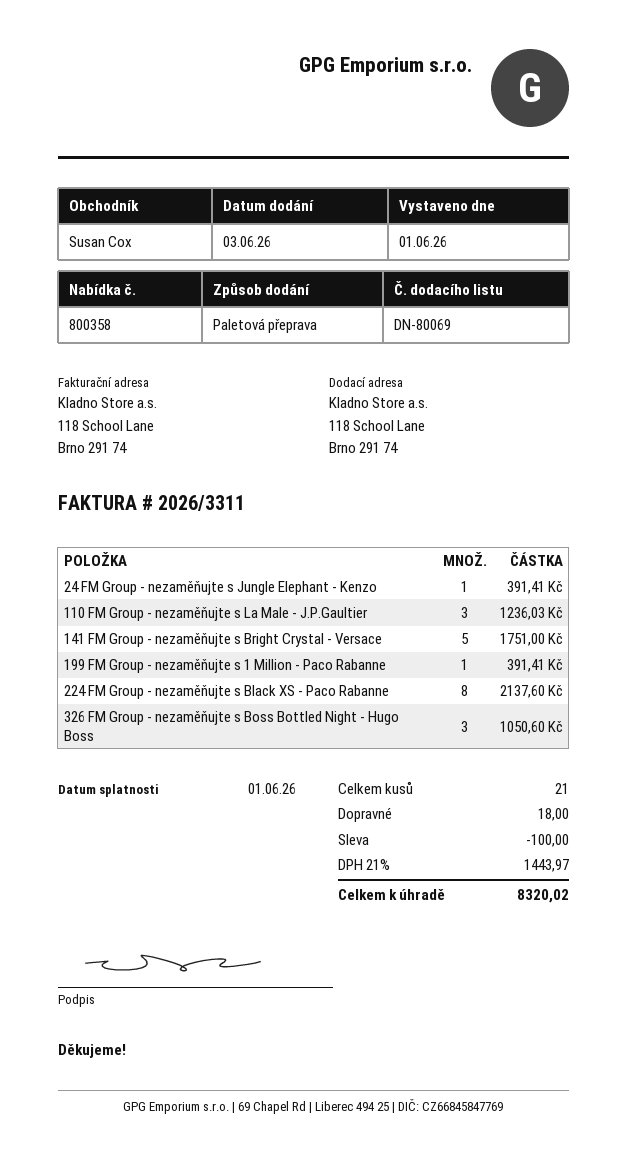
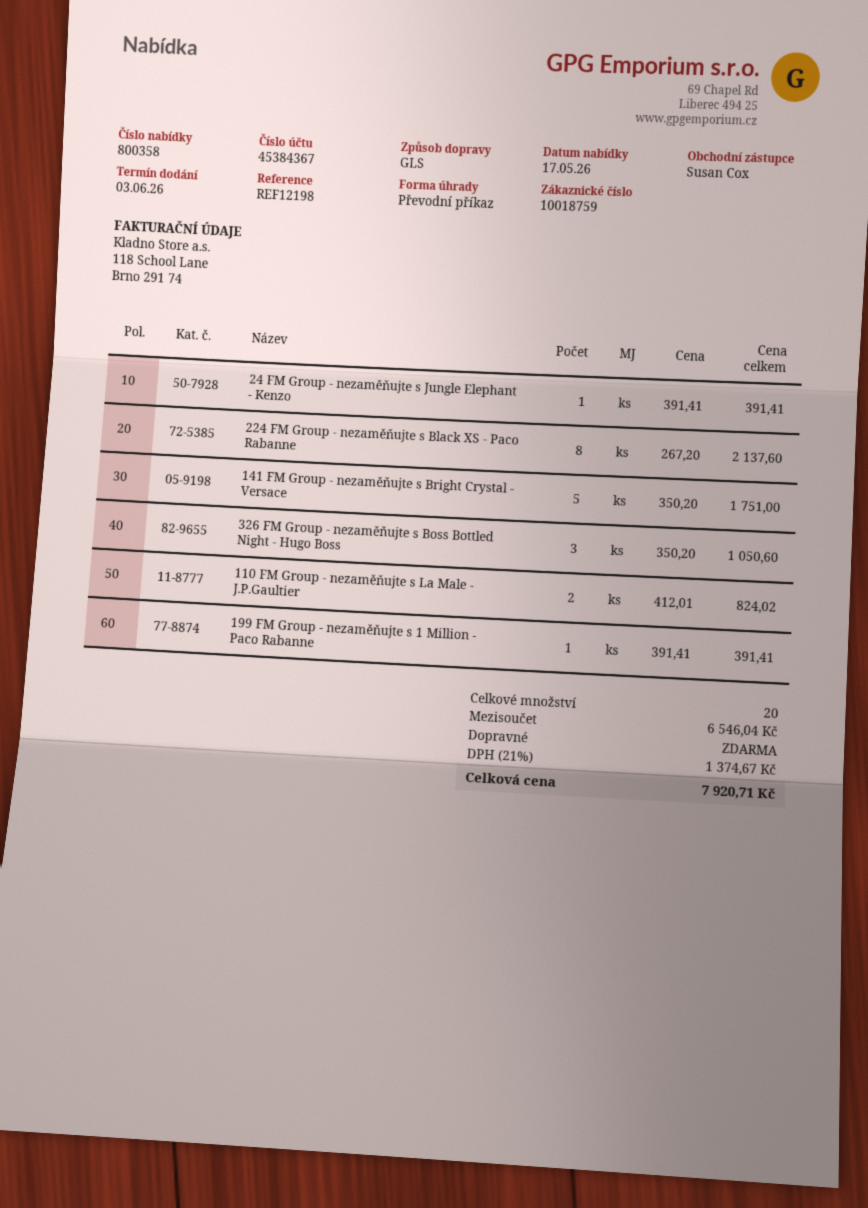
shipping method: pallet freight -> GLS
110 FM Group - nezaměňujte s La Male - J.P.Gaultier: 3 for 1236.03 -> 2 for 824.02
total quantity: 21 -> 20
discount: 100.00 -> none
shipping: 18.00 -> 0.00
tax: 21% = 1443.97 -> 21% = 1374.67
total: 8320.02 -> 7920.71

